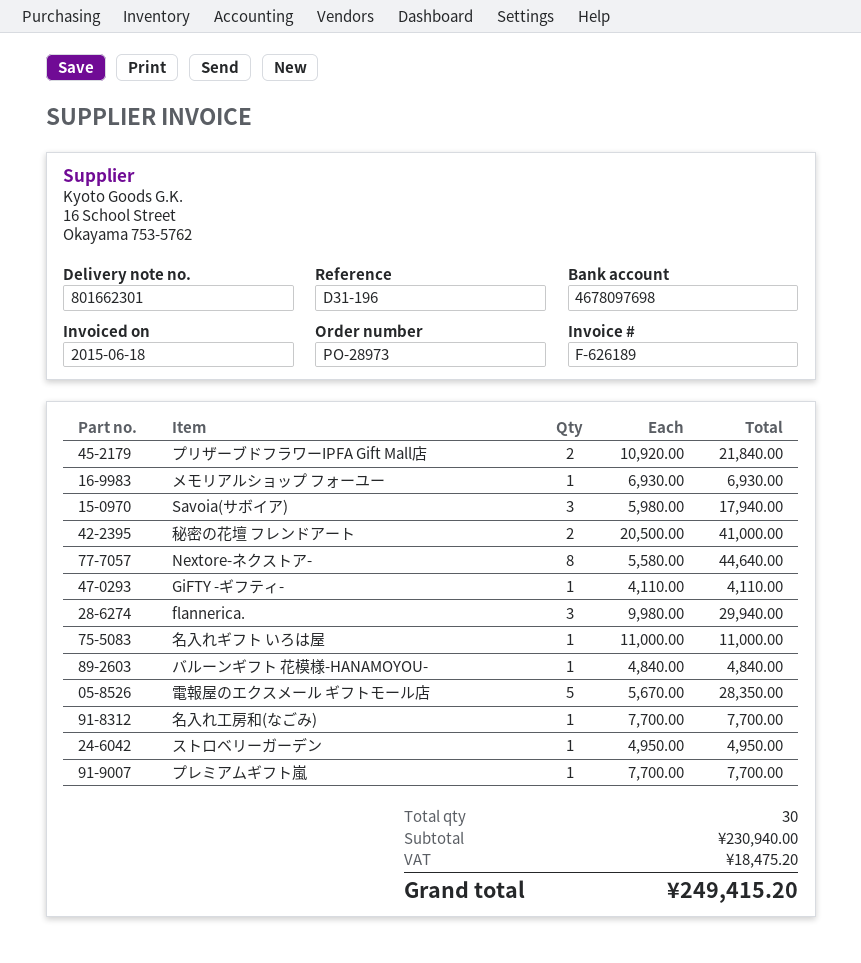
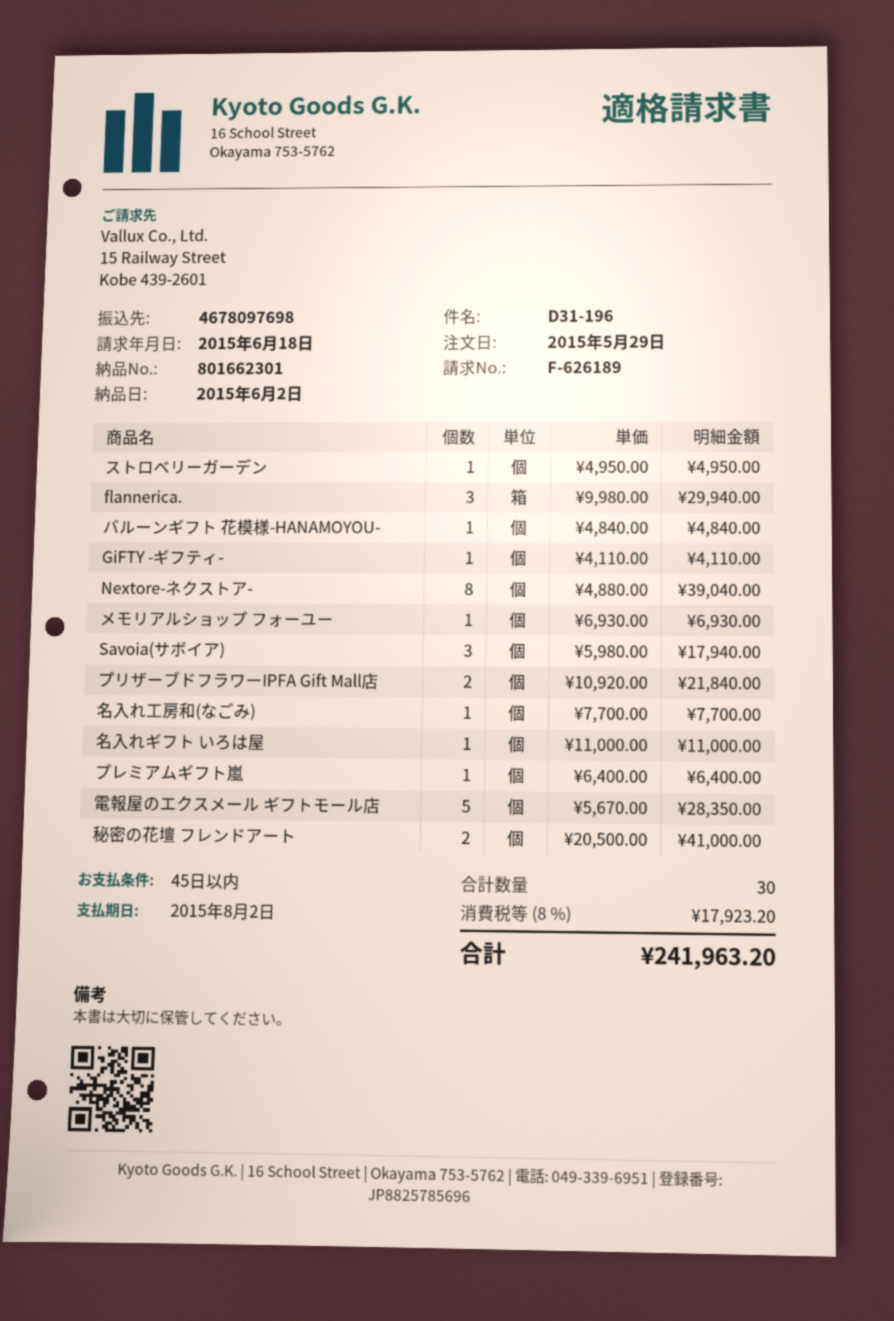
Nextore-ネクストア-: 8 x 5580.00 = 44640.00 -> 8 x 4880.00 = 39040.00
プレミアムギフト嵐: 1 x 7700.00 = 7700.00 -> 1 x 6400.00 = 6400.00
tax: 18475.20 -> 17923.20
total: 249415.20 -> 241963.20

